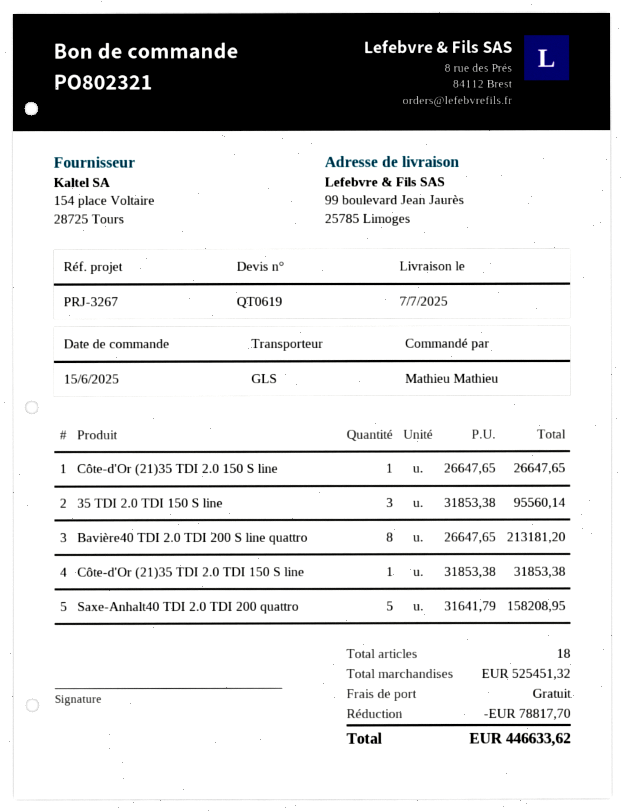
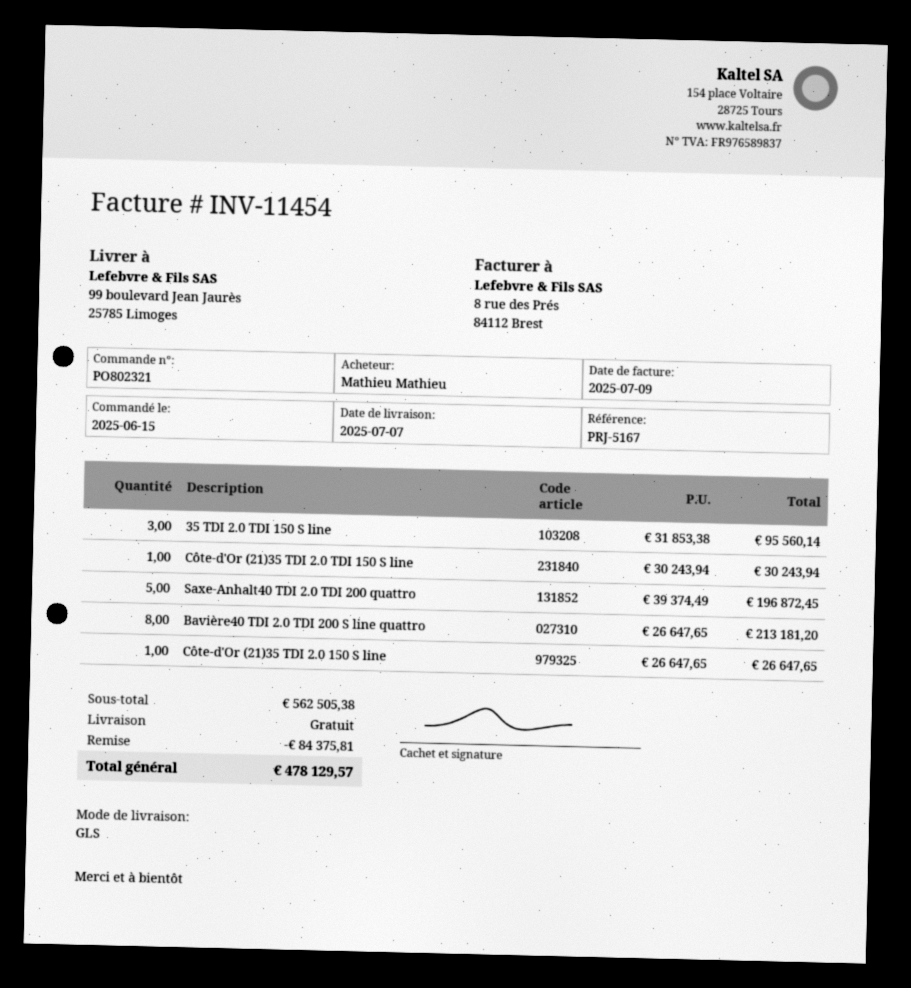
reference: PRJ-3267 -> PRJ-5167
Côte-d'Or (21)35 TDI 2.0 TDI 150 S line: 1 x 31853.38 = 31853.38 -> 1 x 30243.94 = 30243.94
Saxe-Anhalt40 TDI 2.0 TDI 200 quattro: 5 x 31641.79 = 158208.95 -> 5 x 39374.49 = 196872.45
subtotal: 525451.32 -> 562505.38
discount: 78817.70 -> 84375.81
total: 446633.62 -> 478129.57

